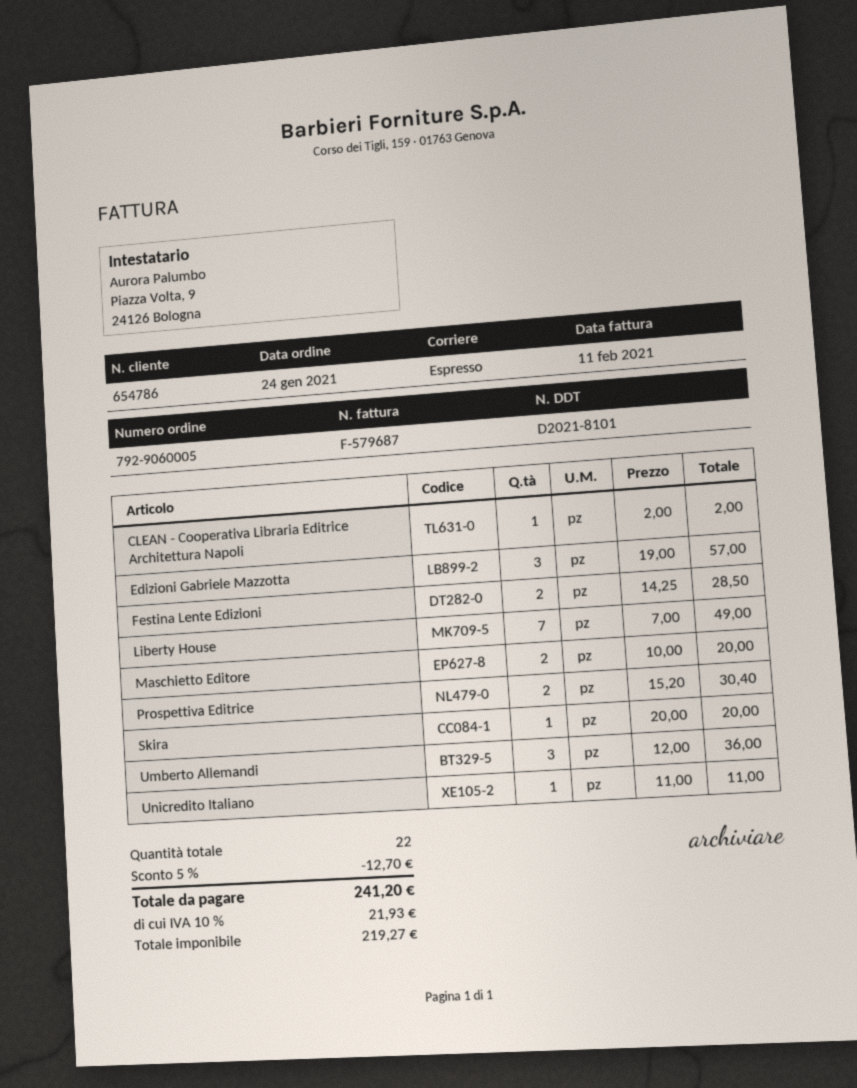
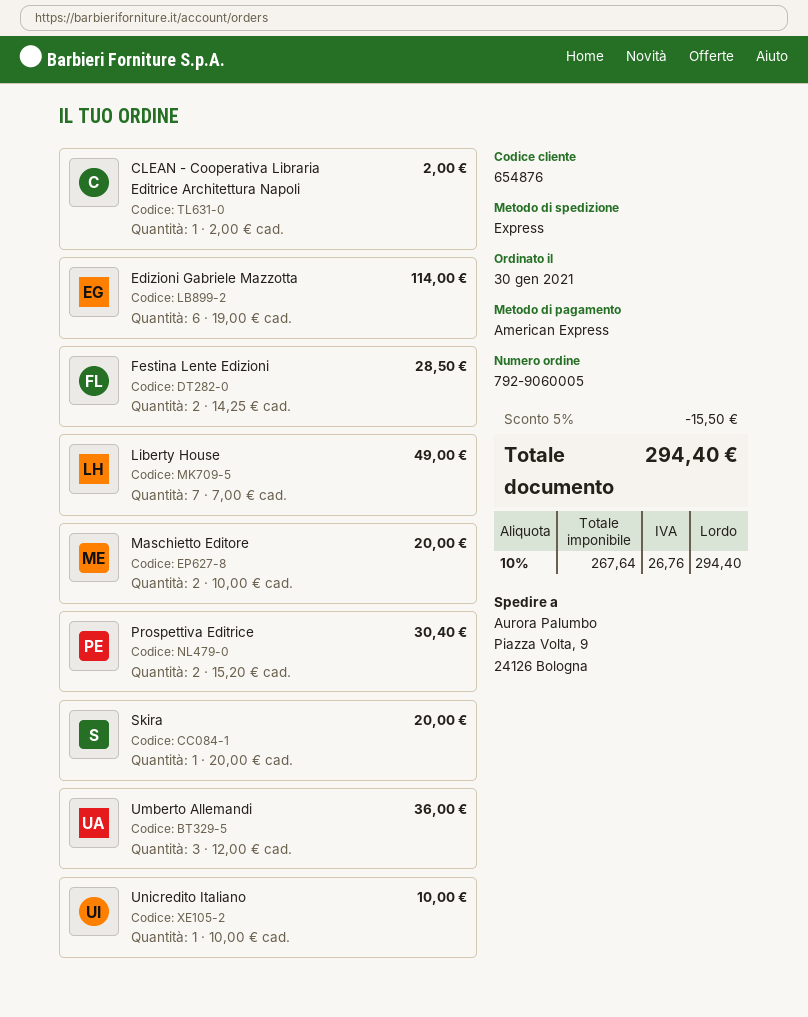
order date: 2021-01-24 -> 2021-01-30
customer number: 654786 -> 654876
Edizioni Gabriele Mazzotta: 3 x 19.00 = 57.00 -> 6 x 19.00 = 114.00
Unicredito Italiano: 1 x 11.00 = 11.00 -> 1 x 10.00 = 10.00
discount: 5% = 12.70 -> 5% = 15.50
net: 219.27 -> 267.64
tax: 10% = 21.93 -> 10% = 26.76
total: 241.20 -> 294.40

